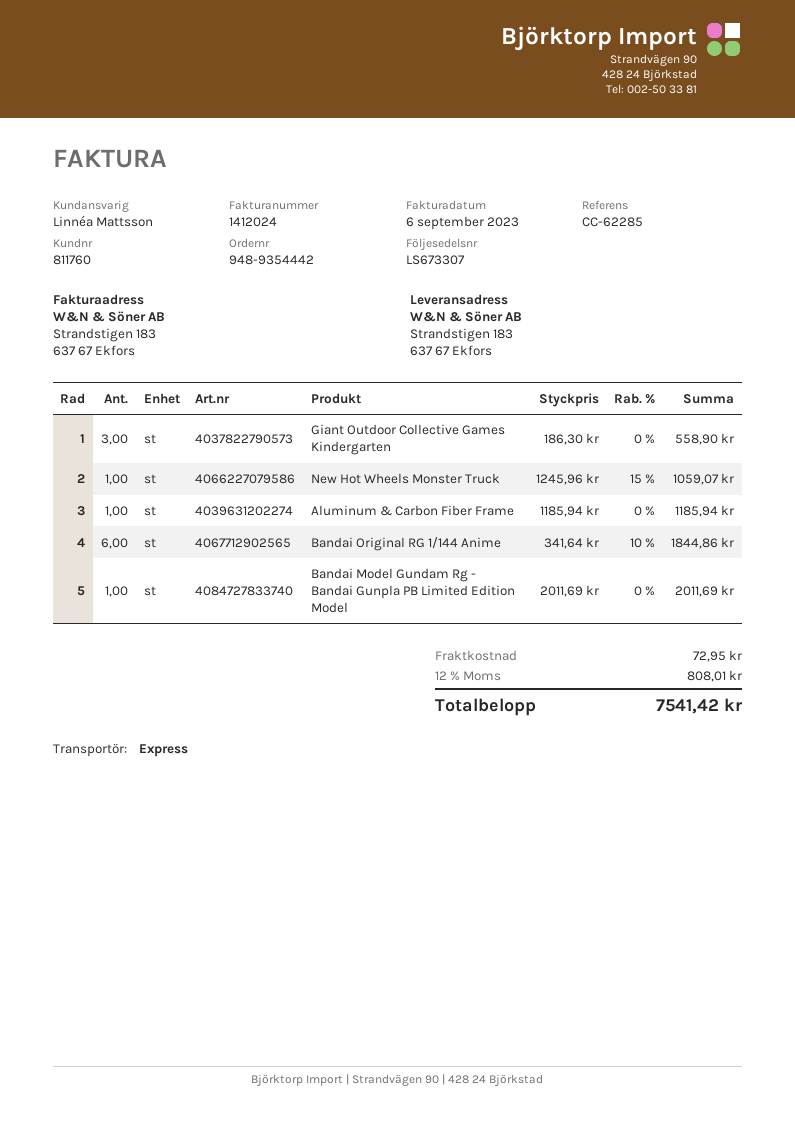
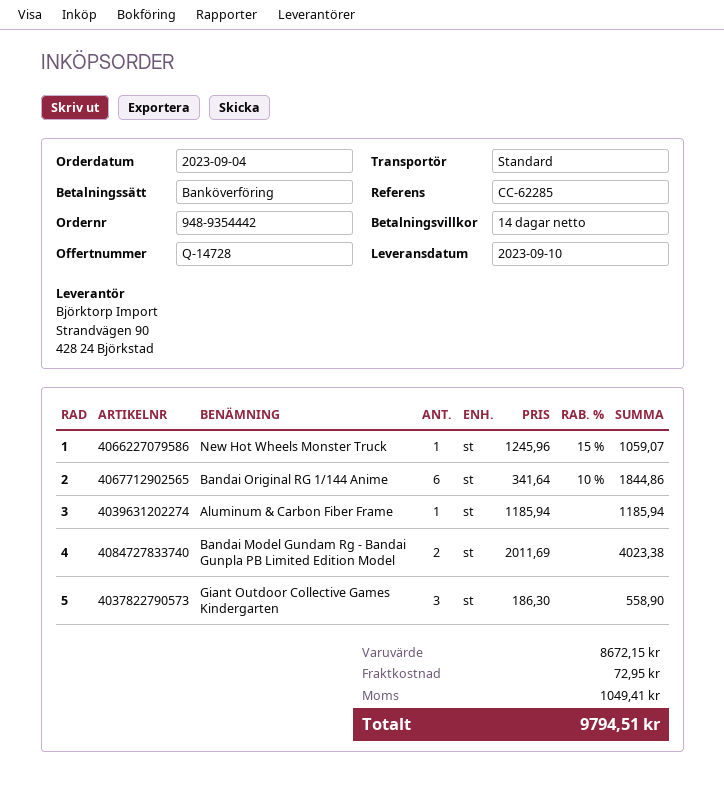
shipping method: express -> standard
Bandai Model Gundam Rg - Bandai Gunpla PB Limited Edition Model: 1 x 2011.69 = 2011.69 -> 2 x 2011.69 = 4023.38
tax: 808.01 -> 1049.41
total: 7541.42 -> 9794.51

